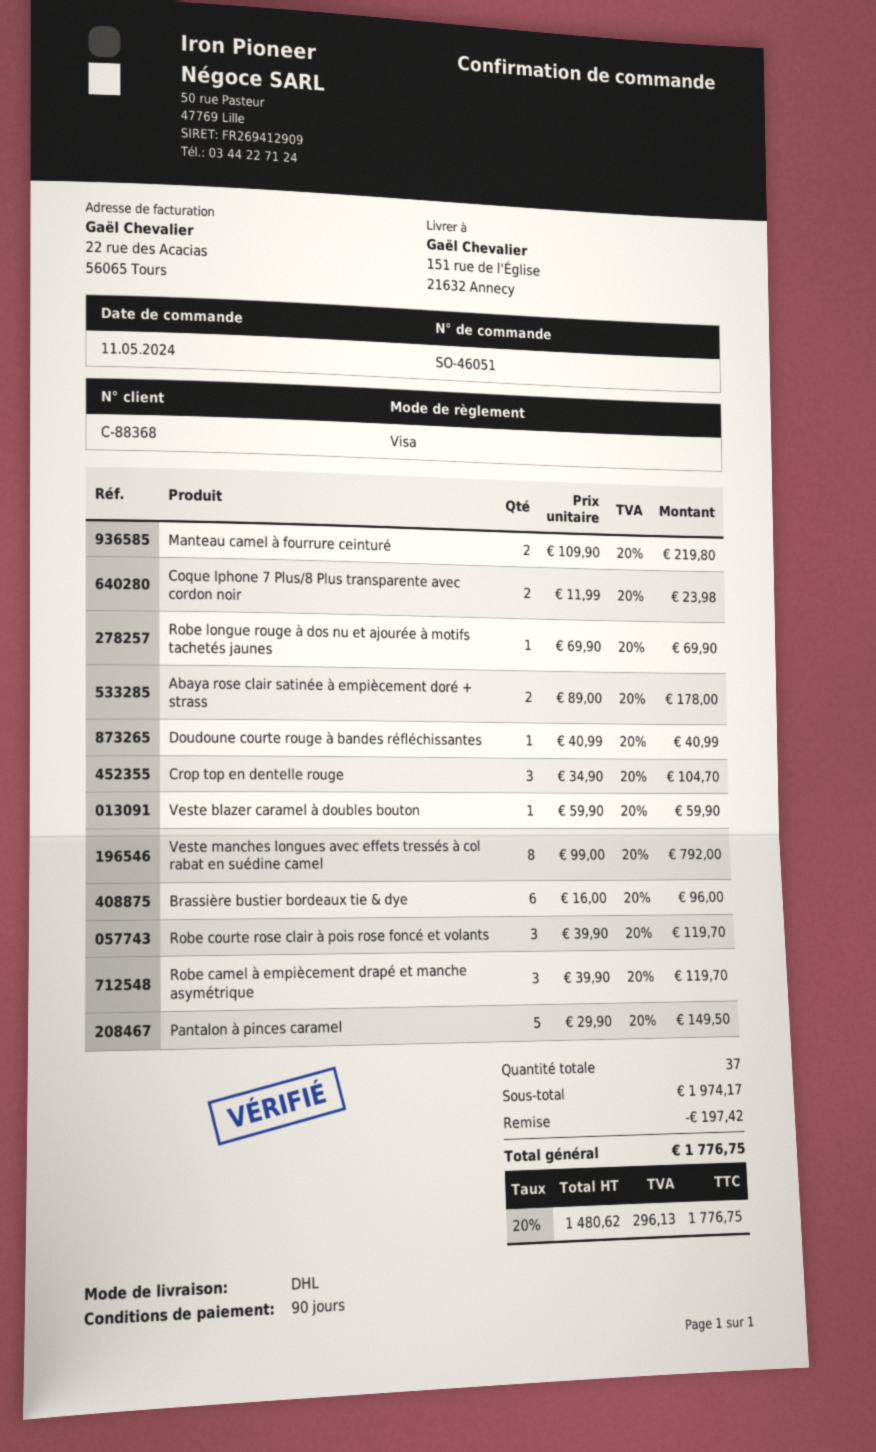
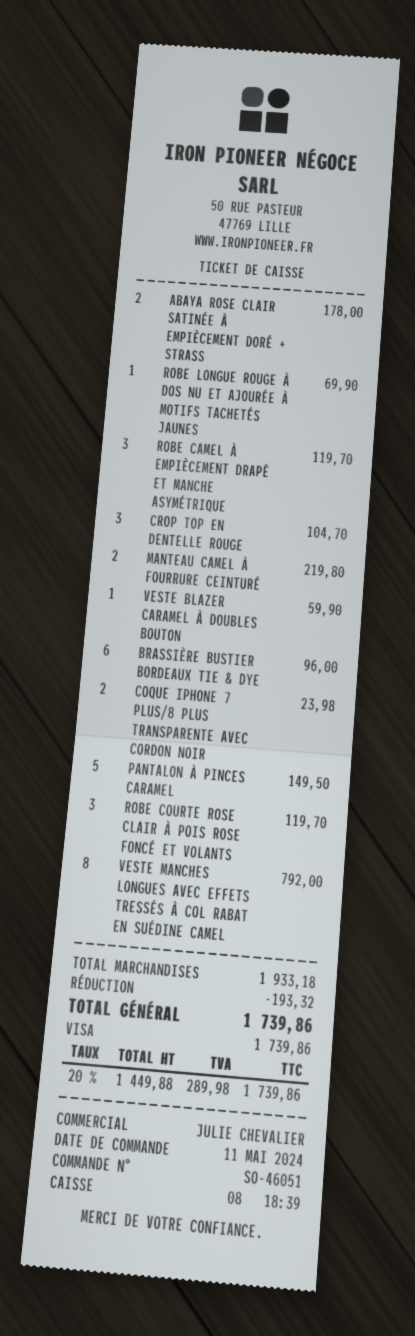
Doudoune courte rouge à bandes réfléchissantes: 1 for 40.99 -> none
subtotal: 1974.17 -> 1933.18
discount: 197.42 -> 193.32
net: 1480.62 -> 1449.88
tax: 20% = 296.13 -> 20% = 289.98
total: 1776.75 -> 1739.86

